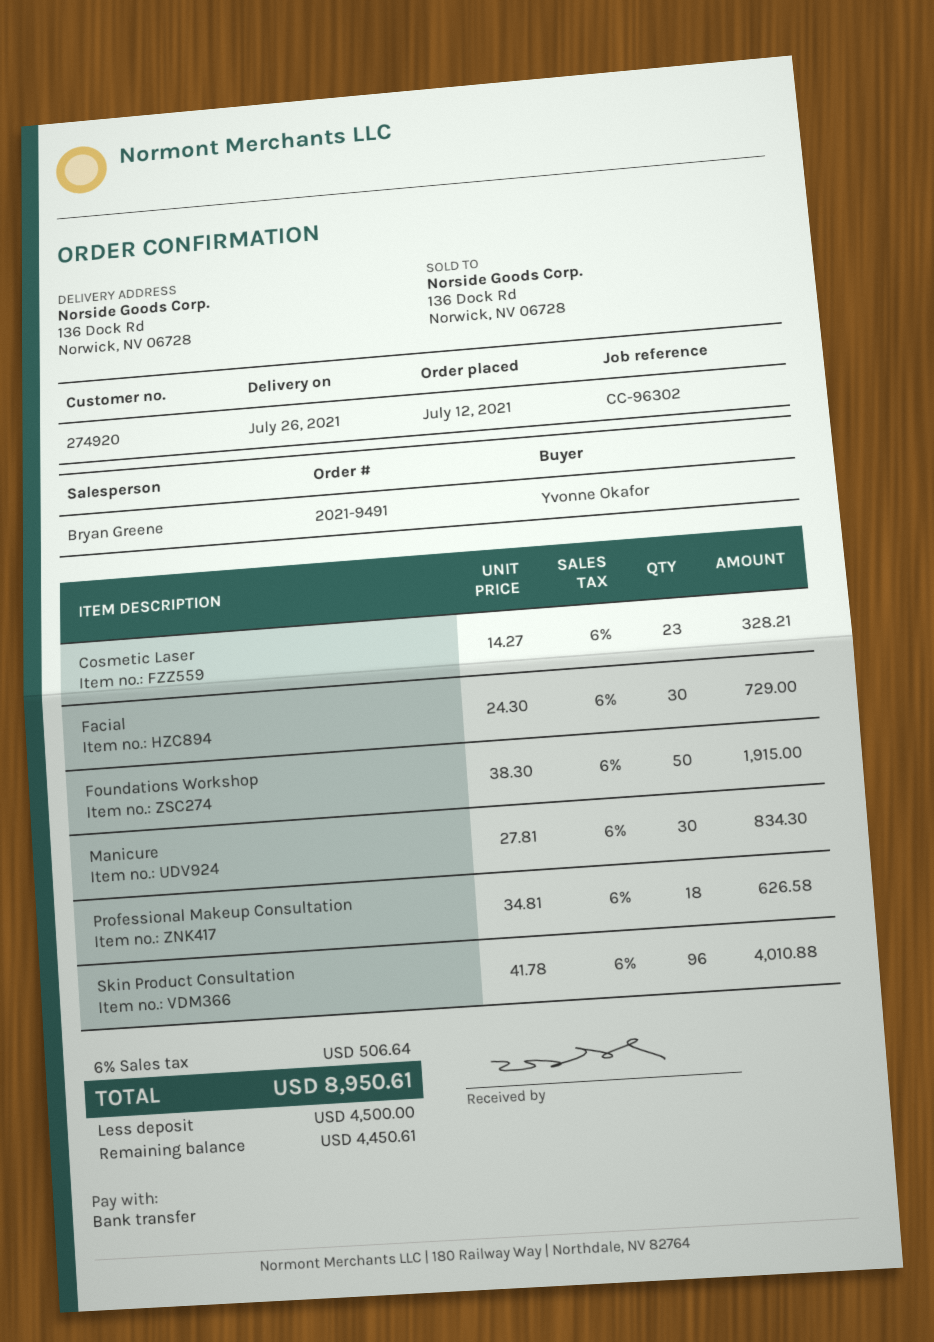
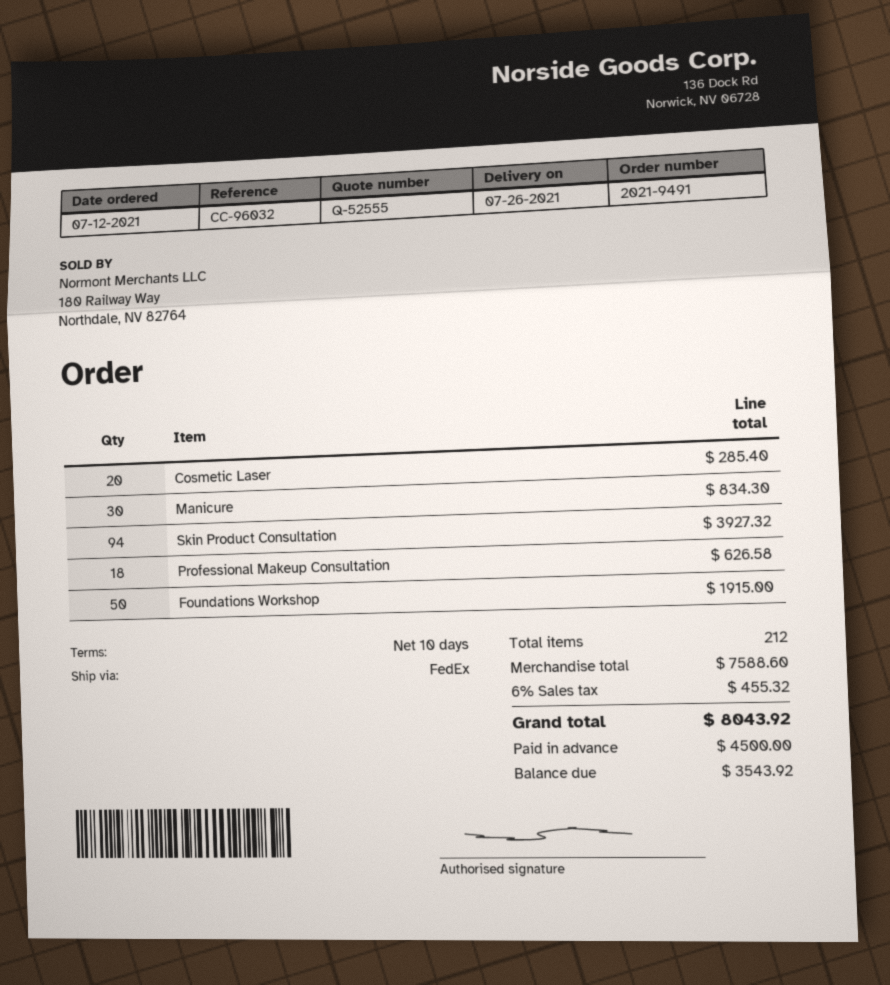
reference: CC-96302 -> CC-96032
Cosmetic Laser: 23 for 328.21 -> 20 for 285.40
Facial: 30 for 729.00 -> none
Skin Product Consultation: 96 for 4010.88 -> 94 for 3927.32
tax: 6% = 506.64 -> 6% = 455.32
total: 8950.61 -> 8043.92
balance: 4450.61 -> 3543.92

